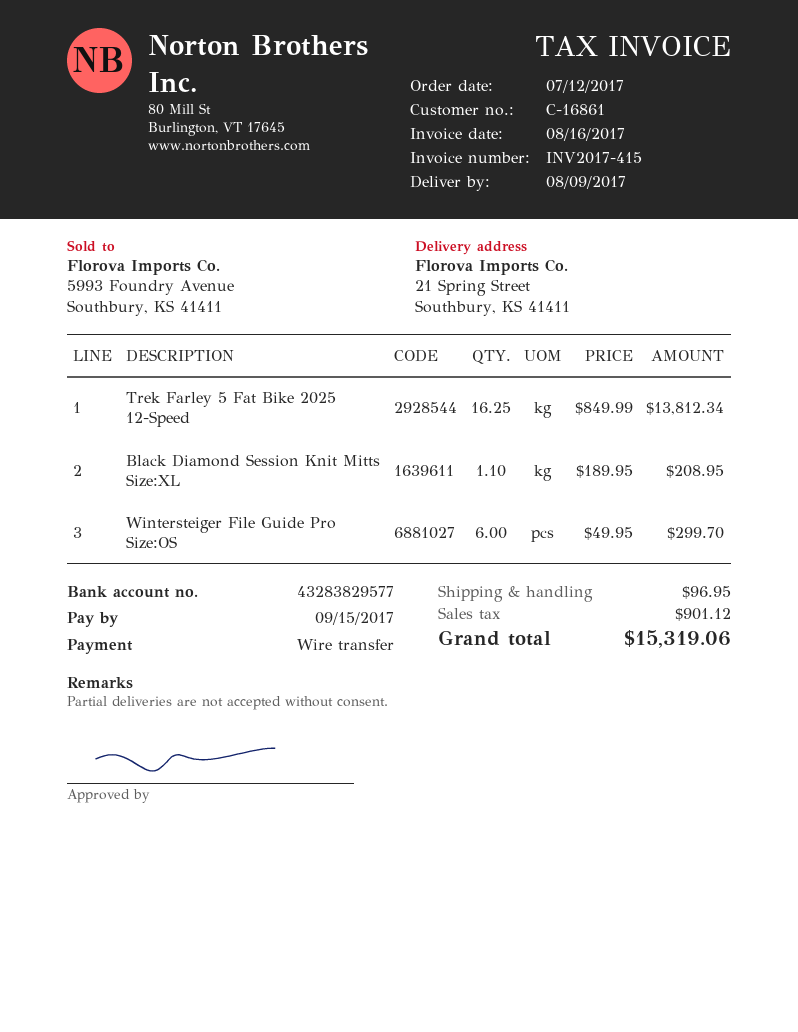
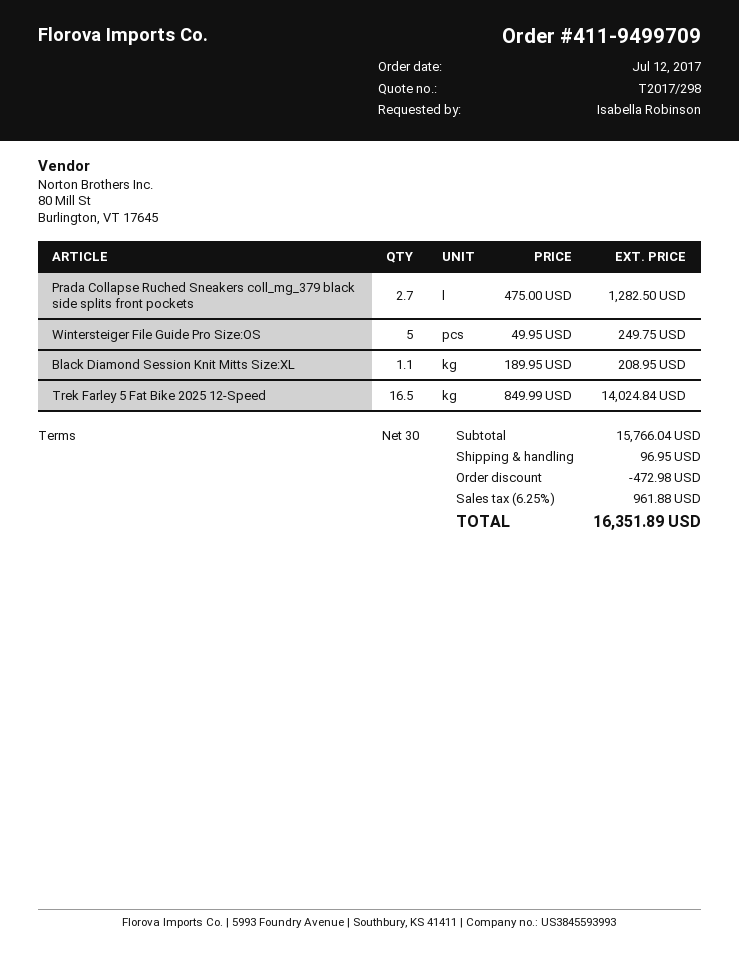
Trek Farley 5 Fat Bike 2025 12-Speed: 16.25 x 849.99 = 13812.34 -> 16.5 x 849.99 = 14024.84
Wintersteiger File Guide Pro Size:OS: 6 x 49.95 = 299.70 -> 5 x 49.95 = 249.75
Prada Collapse Ruched Sneakers coll_mg_379 black side splits front pockets: none -> 2.7 x 475.00 = 1282.50
discount: none -> 472.98
tax: 901.12 -> 961.88
total: 15319.06 -> 16351.89

